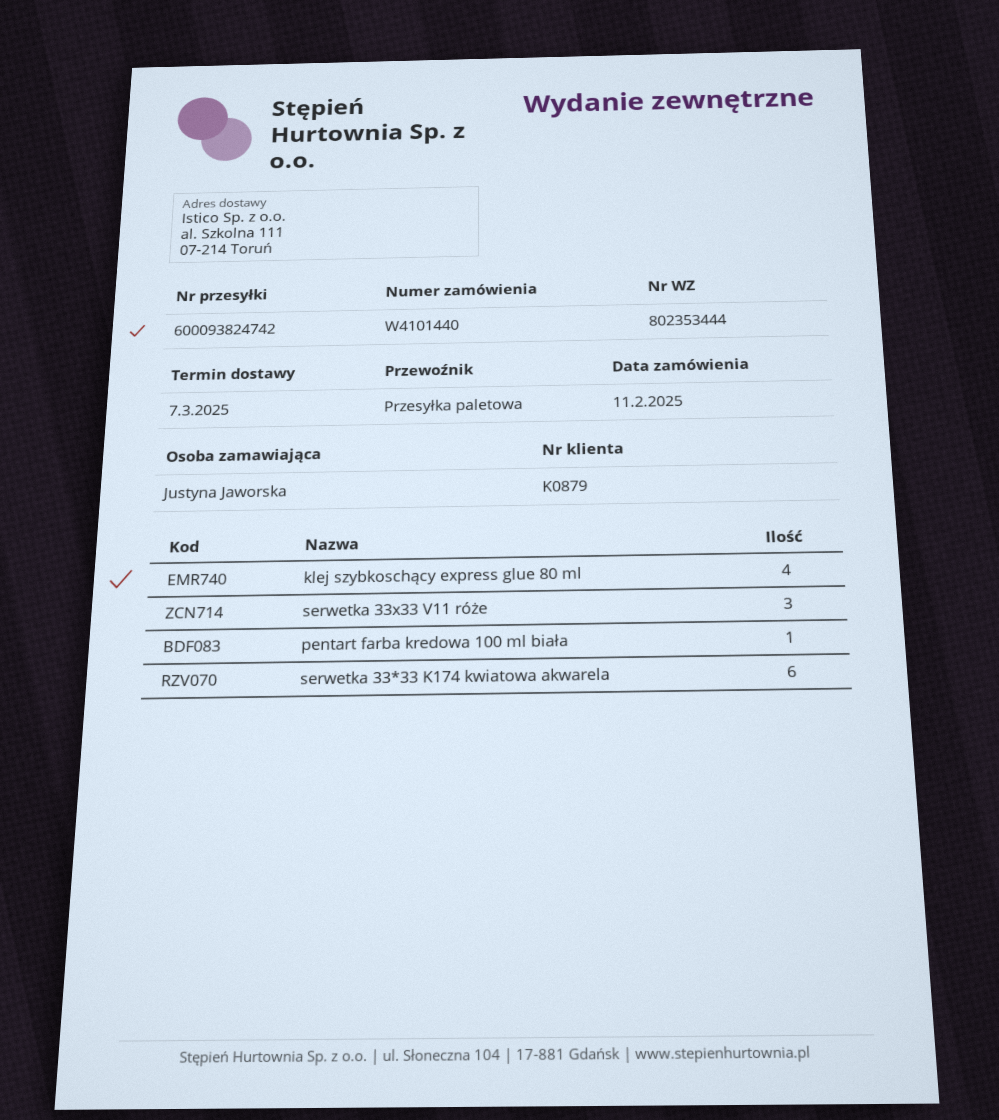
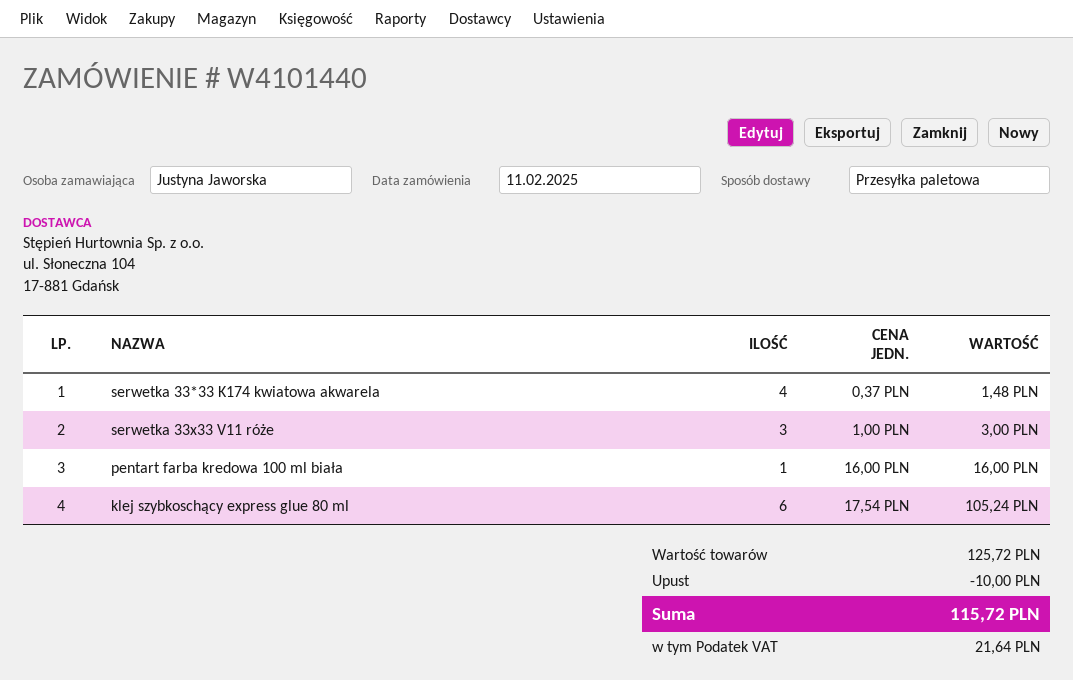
klej szybkoschący express glue 80 ml: 4 -> 6
serwetka 33*33 K174 kwiatowa akwarela: 6 -> 4

